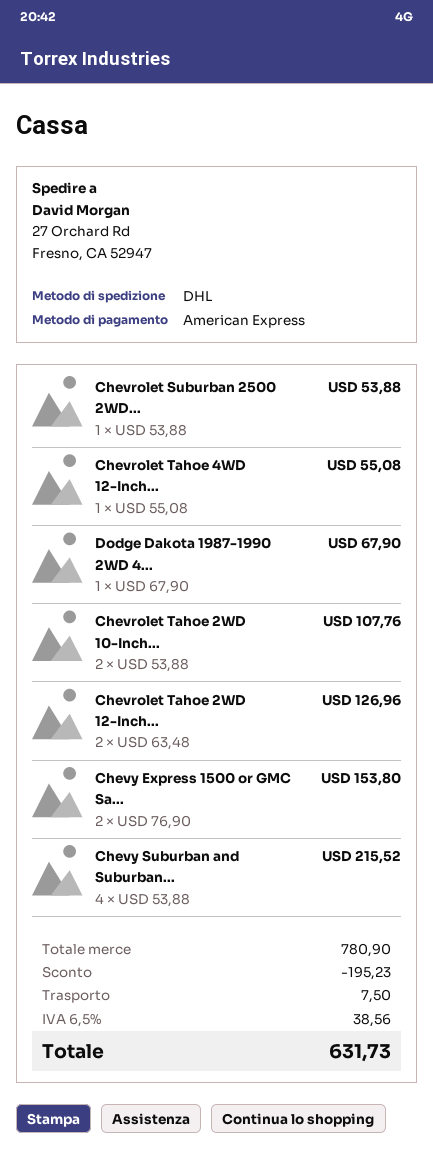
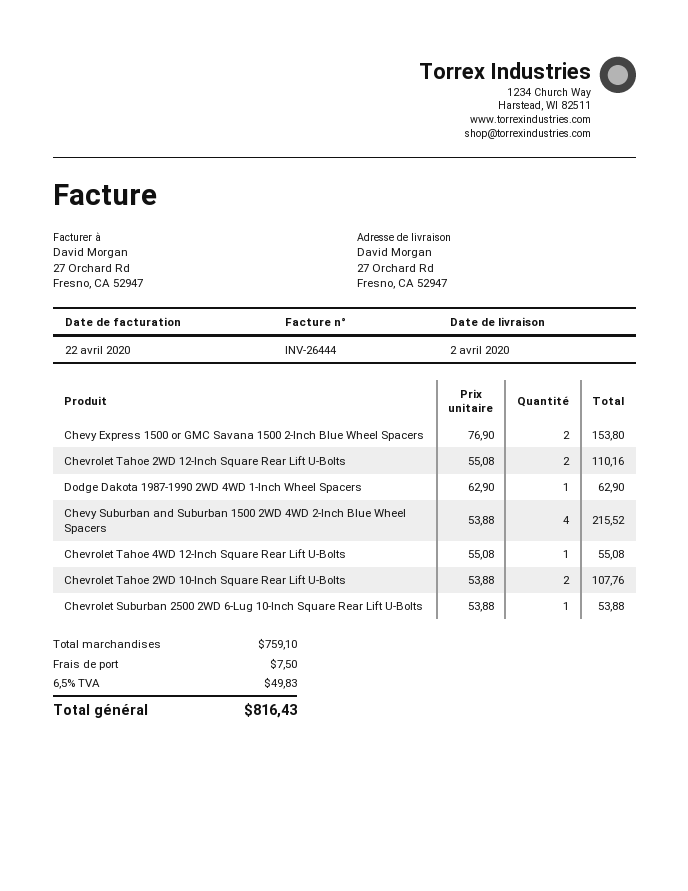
Dodge Dakota 1987-1990 2WD 4...: 1 x 67.90 = 67.90 -> 1 x 62.90 = 62.90
Chevrolet Tahoe 2WD 12-Inch...: 2 x 63.48 = 126.96 -> 2 x 55.08 = 110.16
subtotal: 780.90 -> 759.10
discount: 195.23 -> none
tax: 6.5% = 38.56 -> 6.5% = 49.83
total: 631.73 -> 816.43

